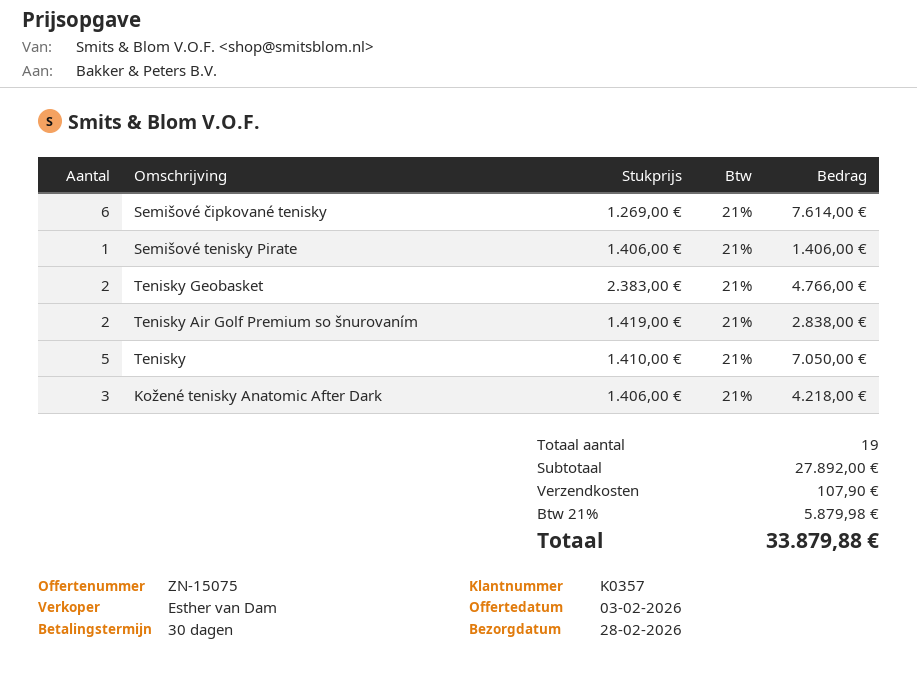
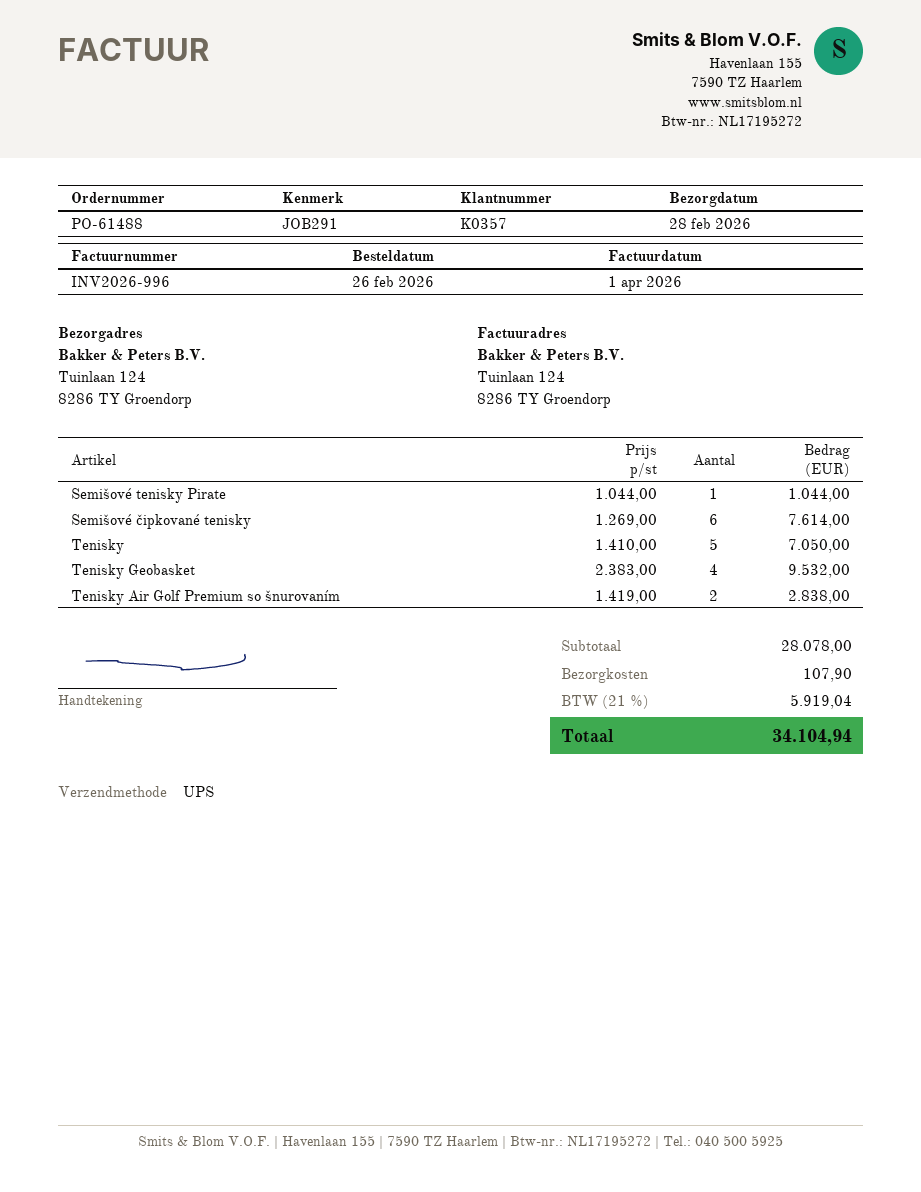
Semišové tenisky Pirate: 1 x 1406.00 = 1406.00 -> 1 x 1044.00 = 1044.00
Tenisky Geobasket: 2 x 2383.00 = 4766.00 -> 4 x 2383.00 = 9532.00
Kožené tenisky Anatomic After Dark: 3 x 1406.00 = 4218.00 -> none
subtotal: 27892.00 -> 28078.00
tax: 21% = 5879.98 -> 21% = 5919.04
total: 33879.88 -> 34104.94

